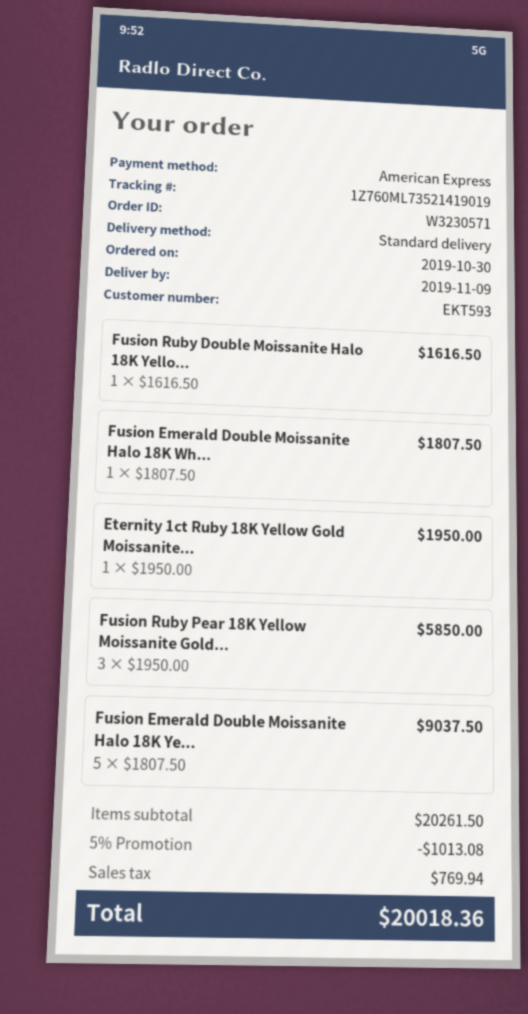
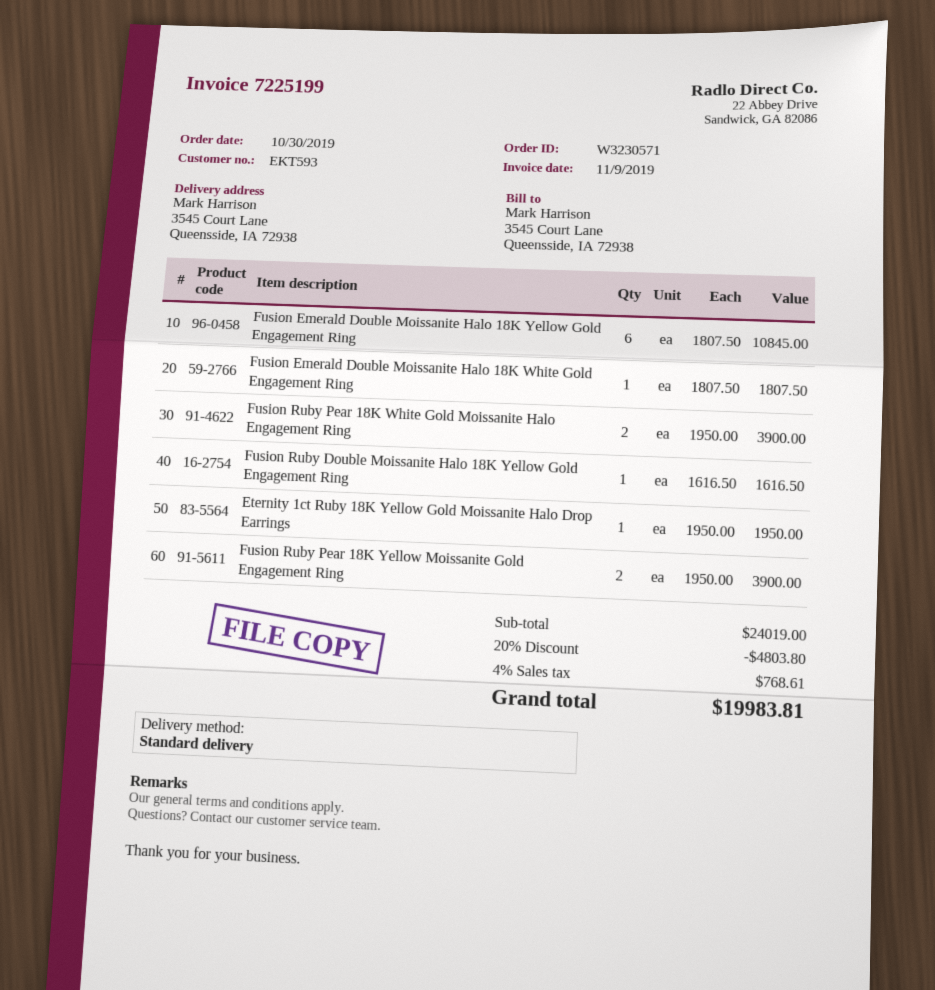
Fusion Ruby Pear 18K Yellow Moissanite Gold...: 3 x 1950.00 = 5850.00 -> 2 x 1950.00 = 3900.00
Fusion Emerald Double Moissanite Halo 18K Ye...: 5 x 1807.50 = 9037.50 -> 6 x 1807.50 = 10845.00
Fusion Ruby Pear 18K White Gold Moissanite Halo Engagement Ring: none -> 2 x 1950.00 = 3900.00
subtotal: 20261.50 -> 24019.00
discount: 5% = 1013.08 -> 20% = 4803.80
tax: 769.94 -> 768.61
total: 20018.36 -> 19983.81

